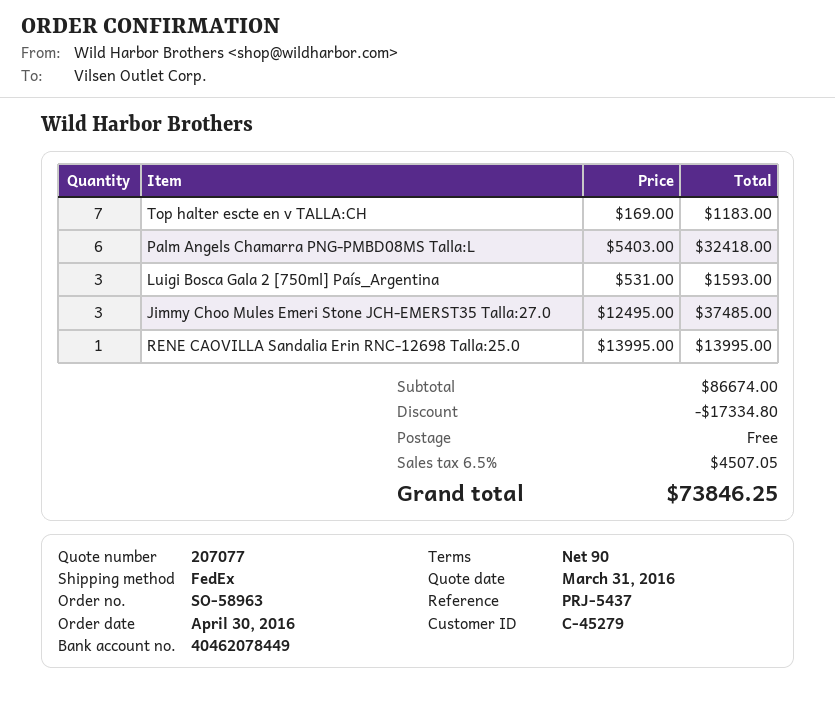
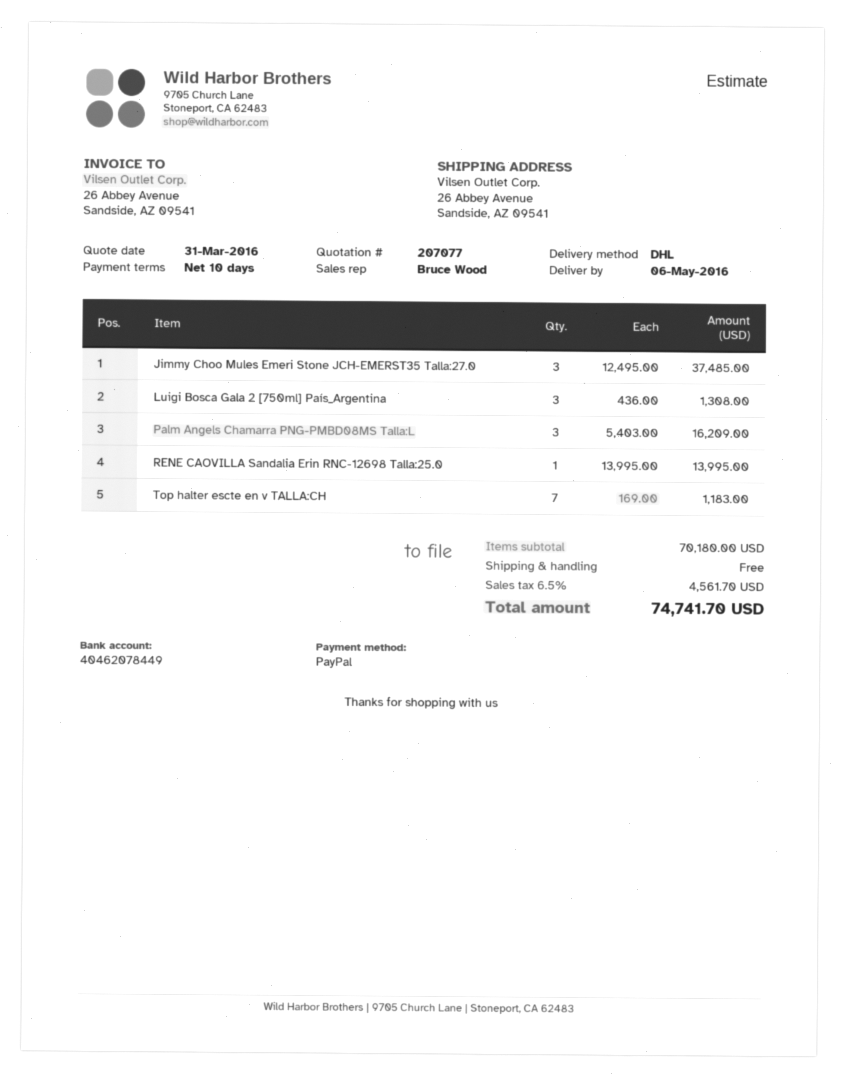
payment terms: 90 days -> 10 days
shipping method: FedEx -> DHL
Palm Angels Chamarra PNG-PMBD08MS Talla:L: 6 x 5403.00 = 32418.00 -> 3 x 5403.00 = 16209.00
Luigi Bosca Gala 2 [750ml] País_Argentina: 3 x 531.00 = 1593.00 -> 3 x 436.00 = 1308.00
subtotal: 86674.00 -> 70180.00
discount: 17334.80 -> none
tax: 6.5% = 4507.05 -> 6.5% = 4561.70
total: 73846.25 -> 74741.70

